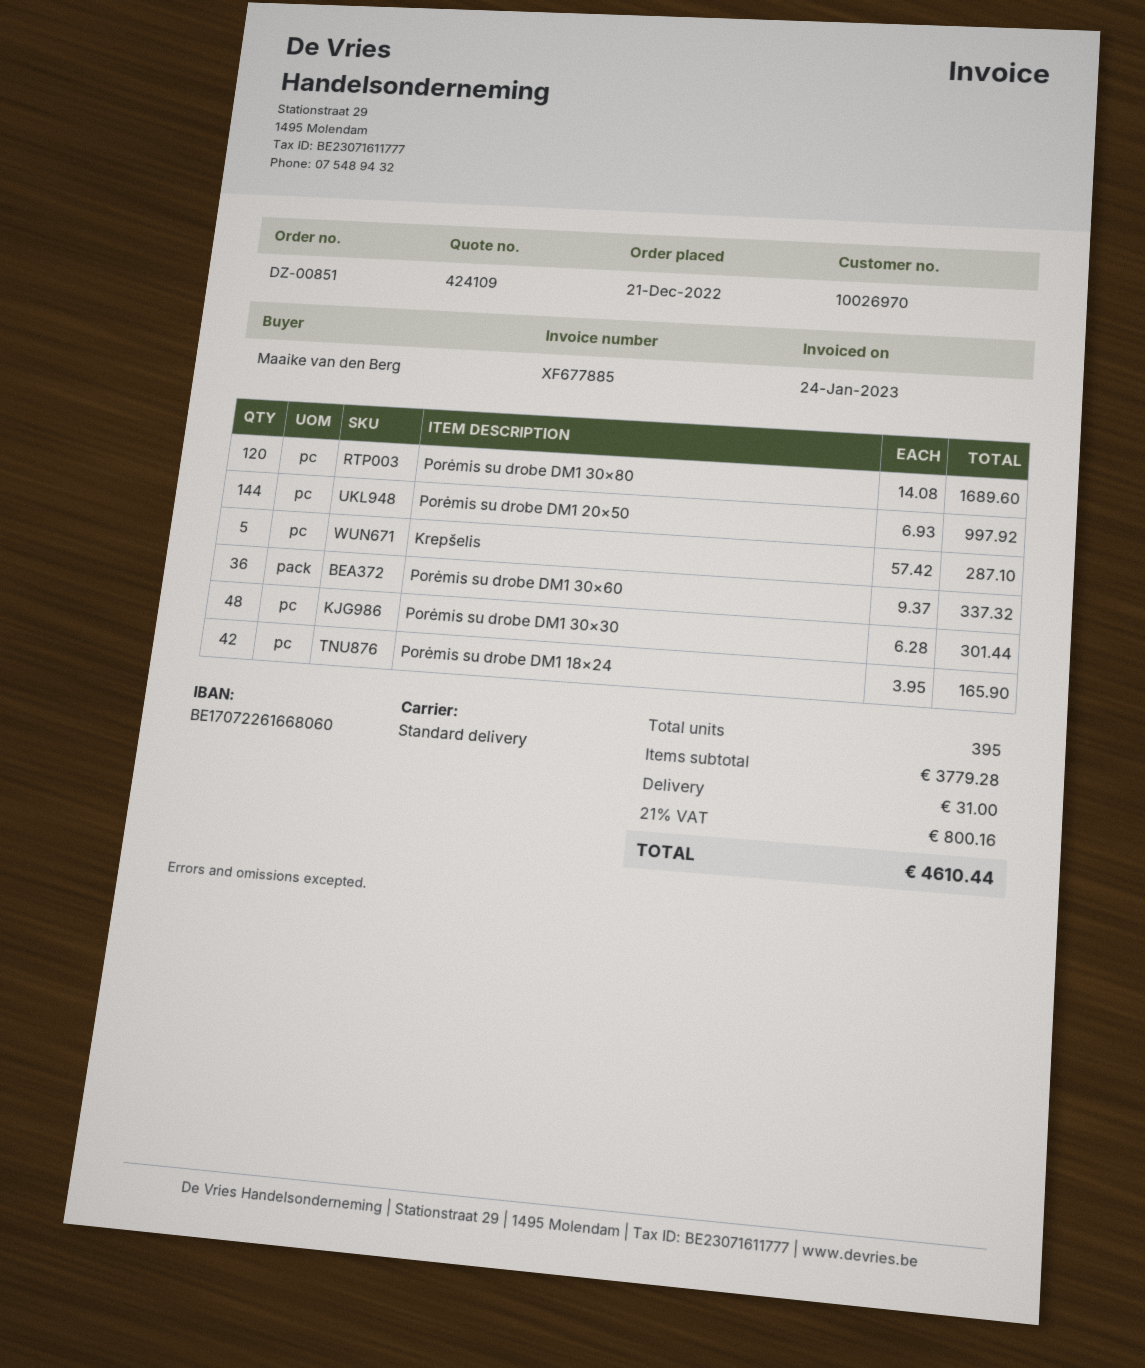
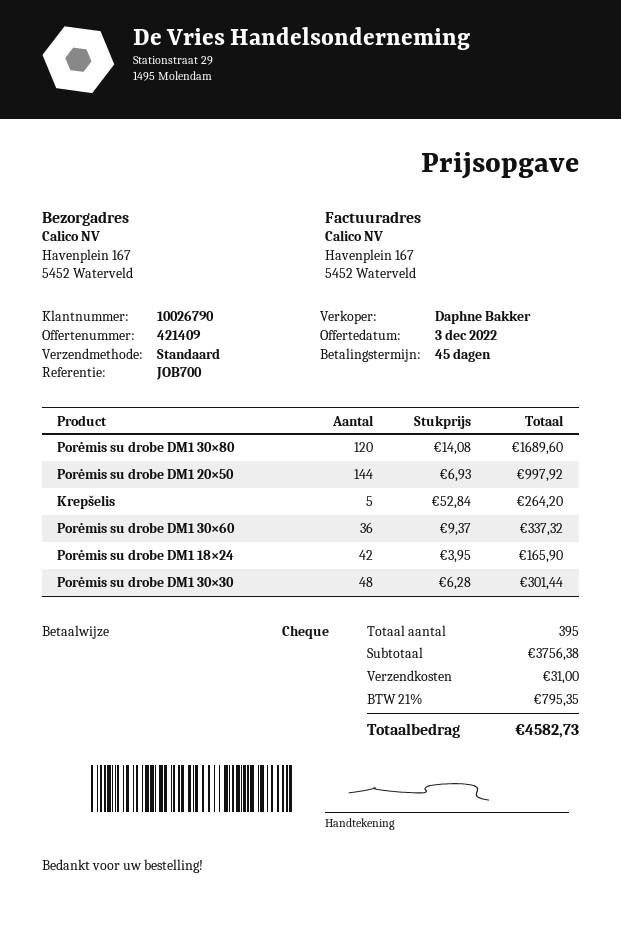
quote number: 424109 -> 421409
customer number: 10026970 -> 10026790
Krepšelis: 5 x 57.42 = 287.10 -> 5 x 52.84 = 264.20
subtotal: 3779.28 -> 3756.38
tax: 21% = 800.16 -> 21% = 795.35
total: 4610.44 -> 4582.73

